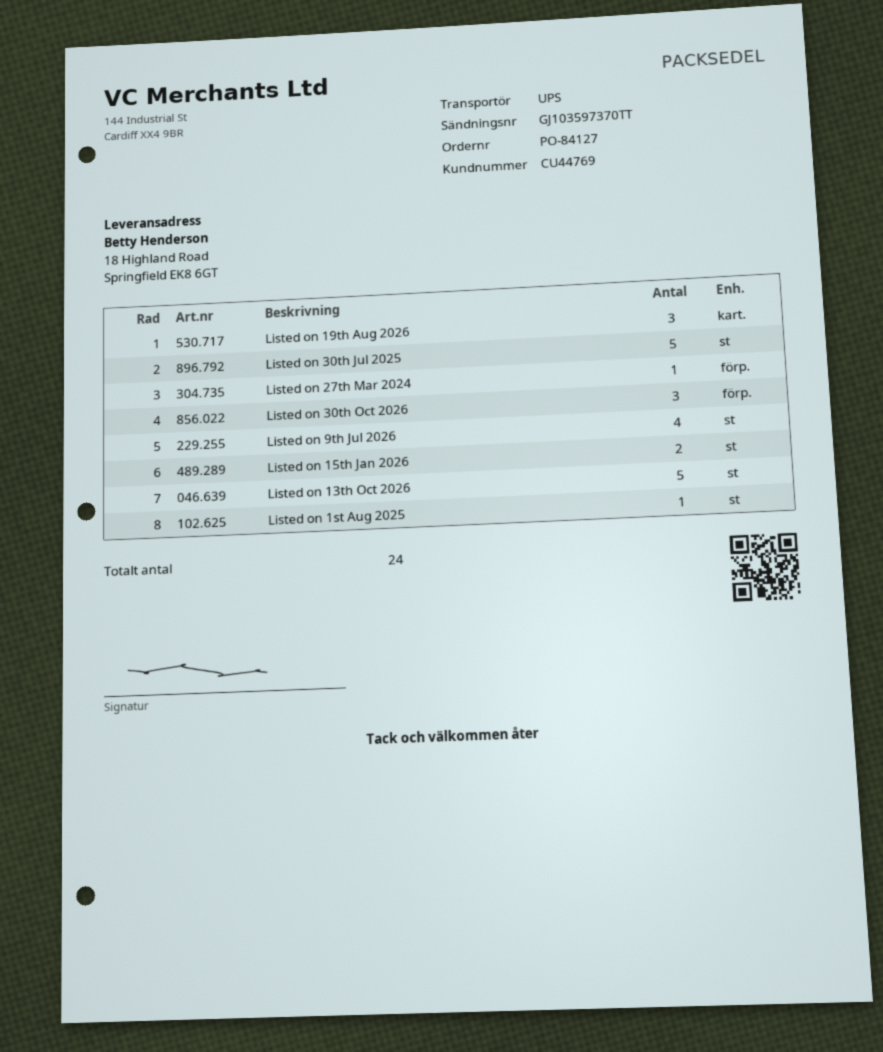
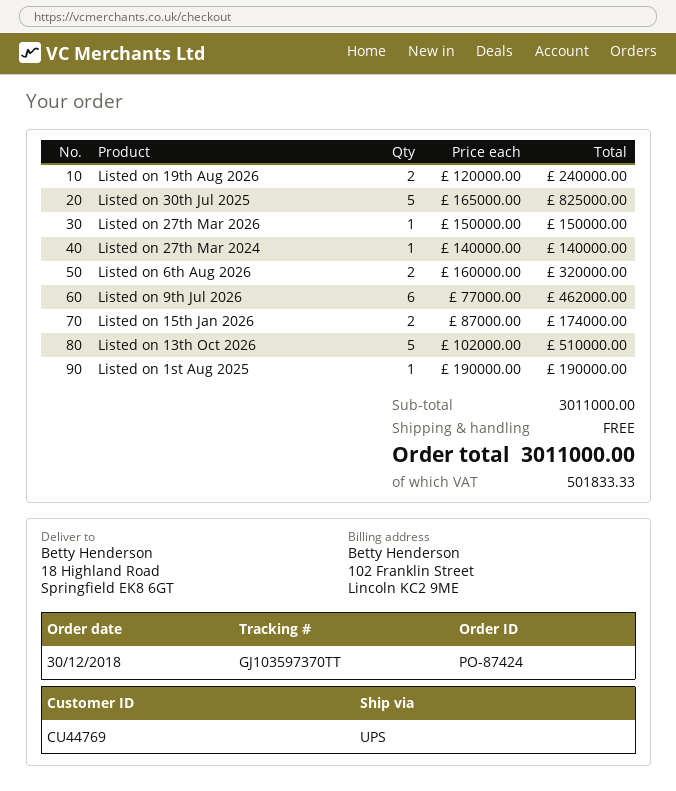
order number: PO-84127 -> PO-87424
Listed on 19th Aug 2026: 3 -> 2
Listed on 30th Oct 2026: 3 -> none
Listed on 9th Jul 2026: 4 -> 6
Listed on 27th Mar 2026: none -> 1
Listed on 6th Aug 2026: none -> 2

